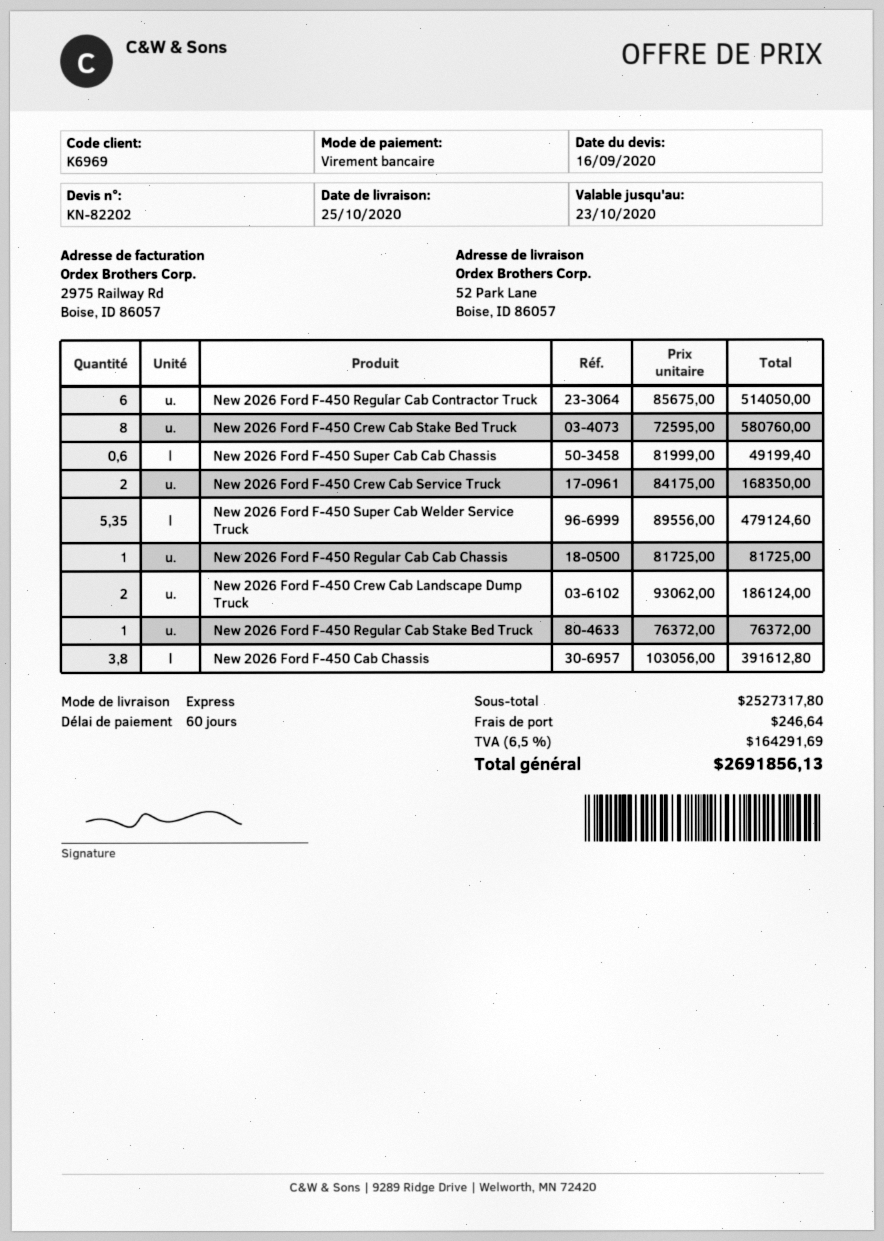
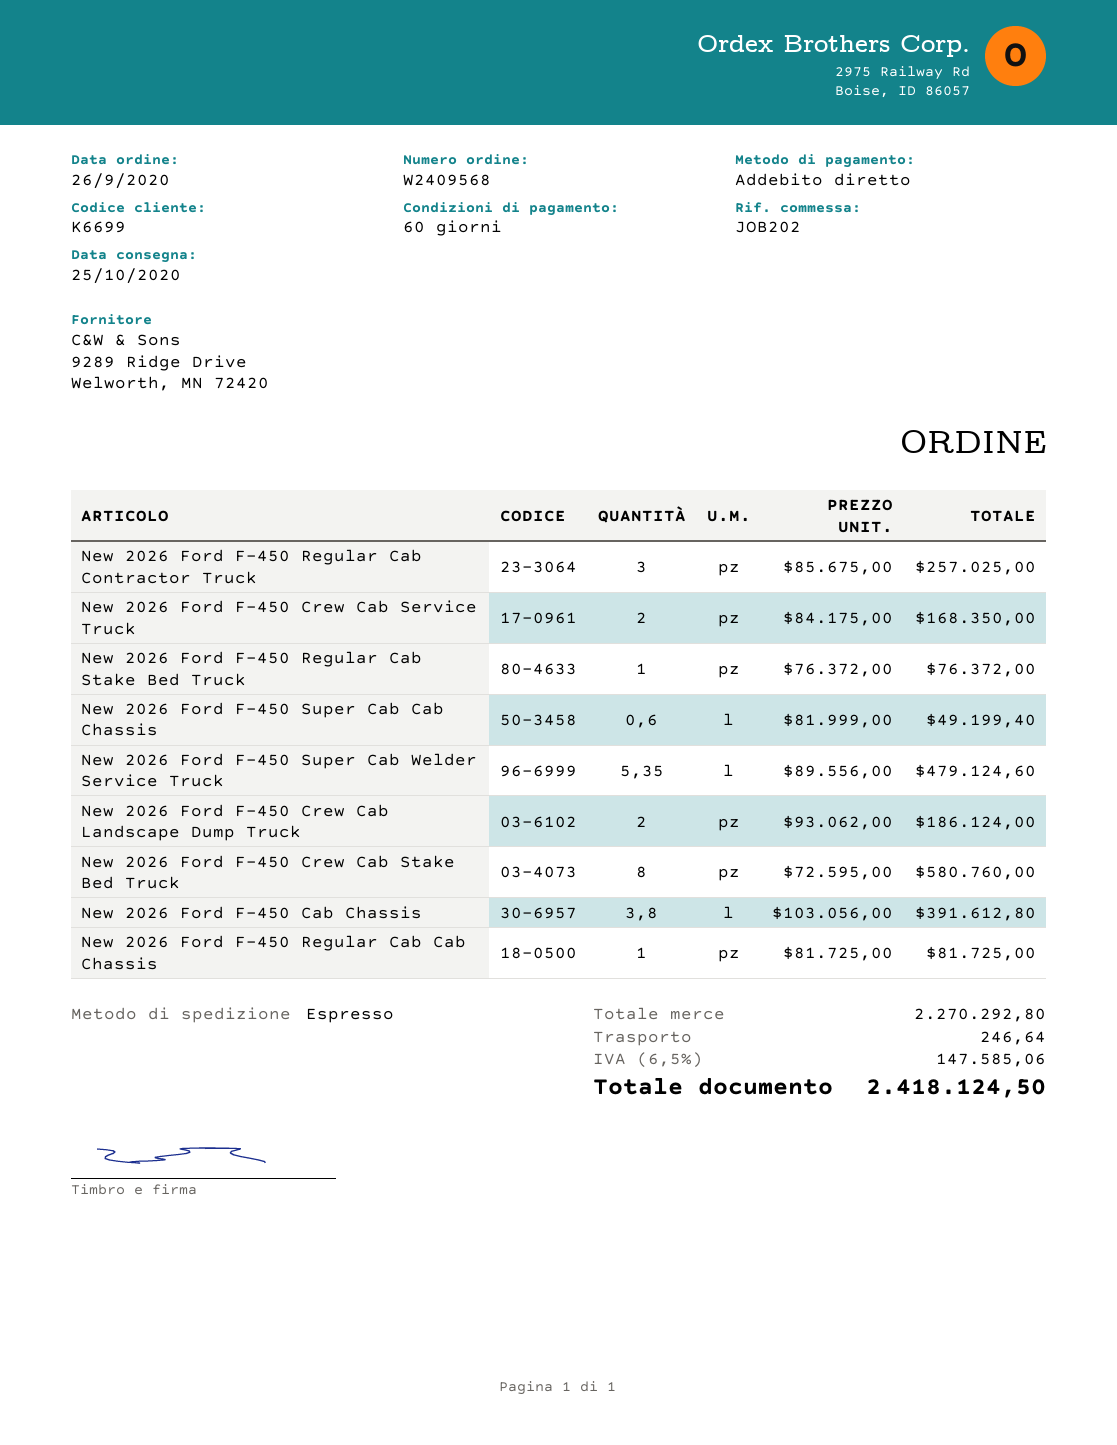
customer number: K6969 -> K6699
payment method: bank transfer -> direct debit
New 2026 Ford F-450 Regular Cab Contractor Truck: 6 x 85675.00 = 514050.00 -> 3 x 85675.00 = 257025.00
subtotal: 2527317.80 -> 2270292.80
tax: 6.5% = 164291.69 -> 6.5% = 147585.06
total: 2691856.13 -> 2418124.50

